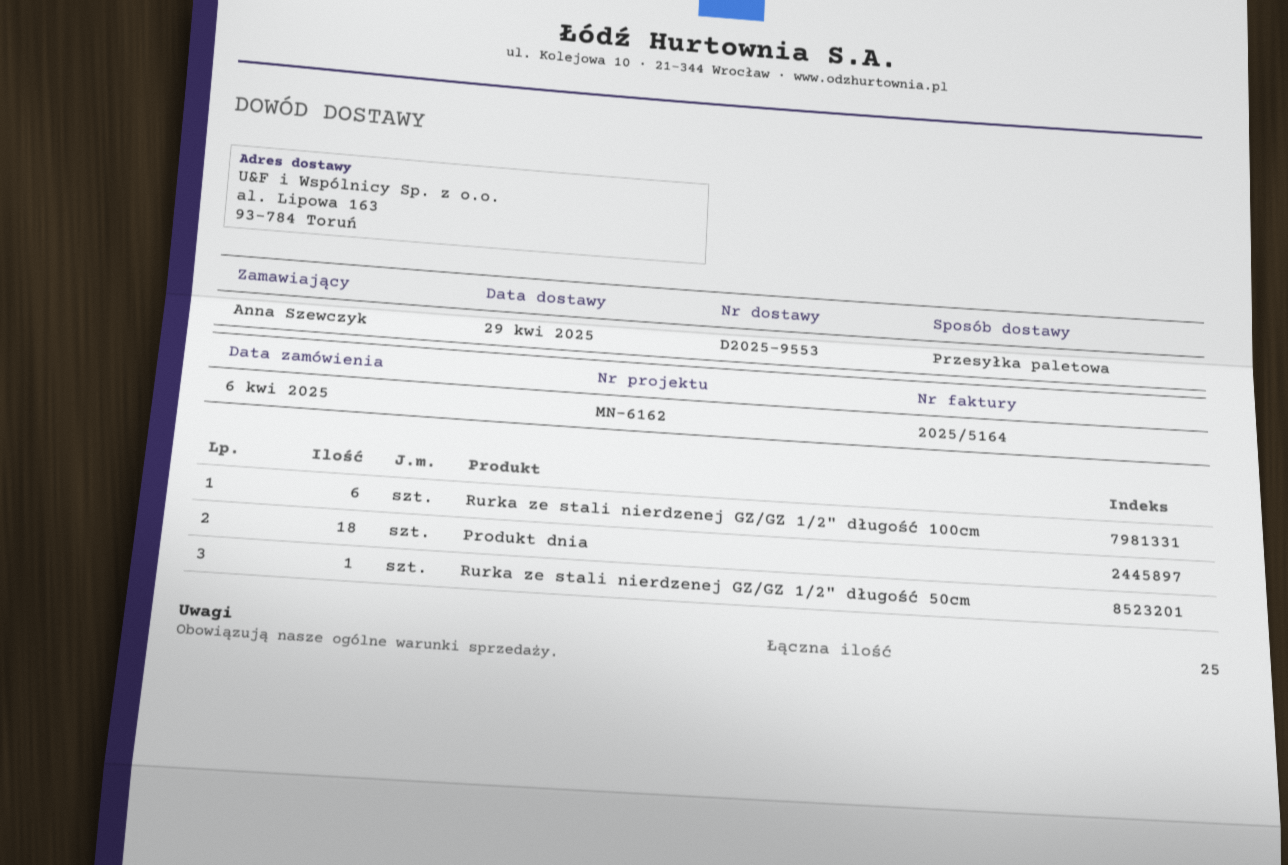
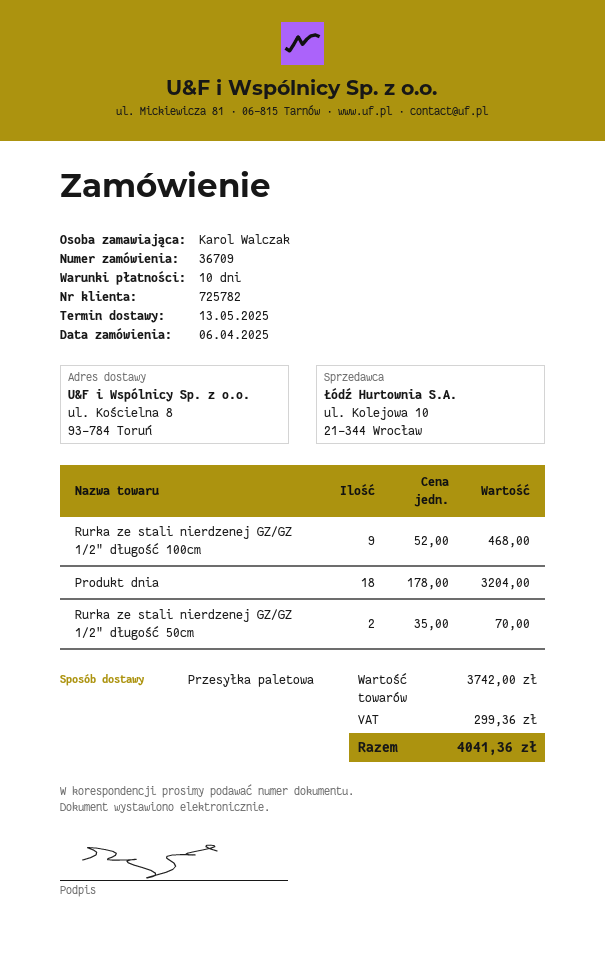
delivery date: 2025-04-29 -> 2025-05-13
ordered by: Anna Szewczyk -> Karol Walczak
ship to: al. Lipowa 163, 93-784 Toruń -> ul. Kościelna 8, 93-784 Toruń
Rurka ze stali nierdzenej GZ/GZ 1/2" długość 100cm: 6 -> 9
Rurka ze stali nierdzenej GZ/GZ 1/2" długość 50cm: 1 -> 2

